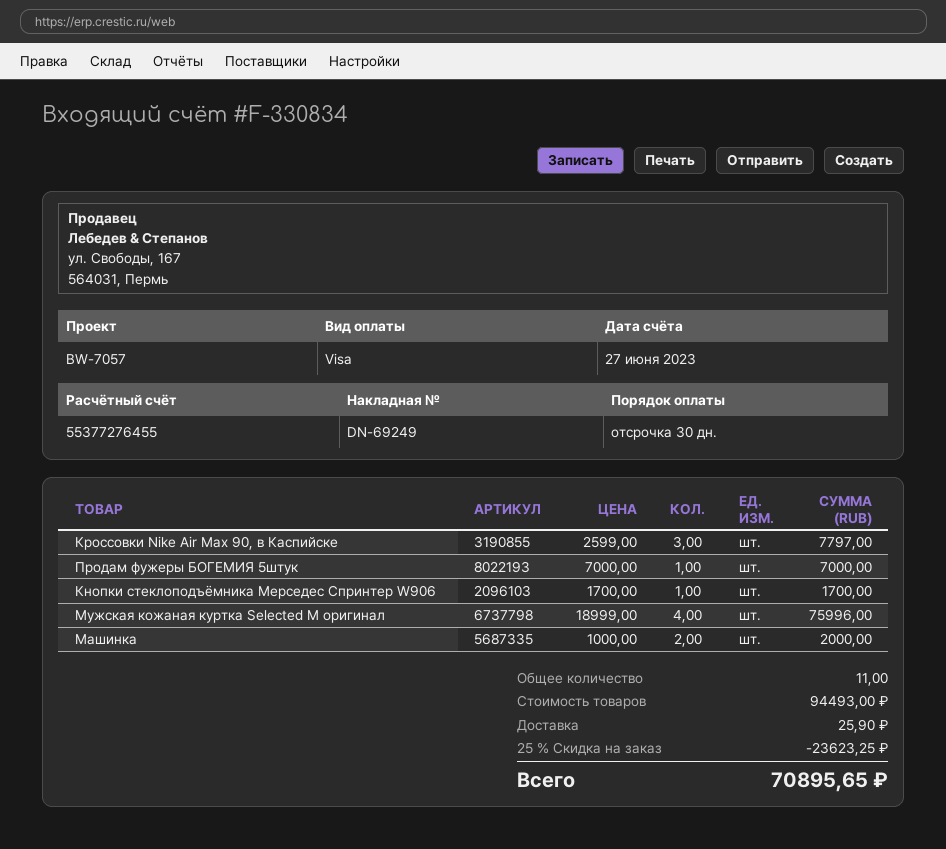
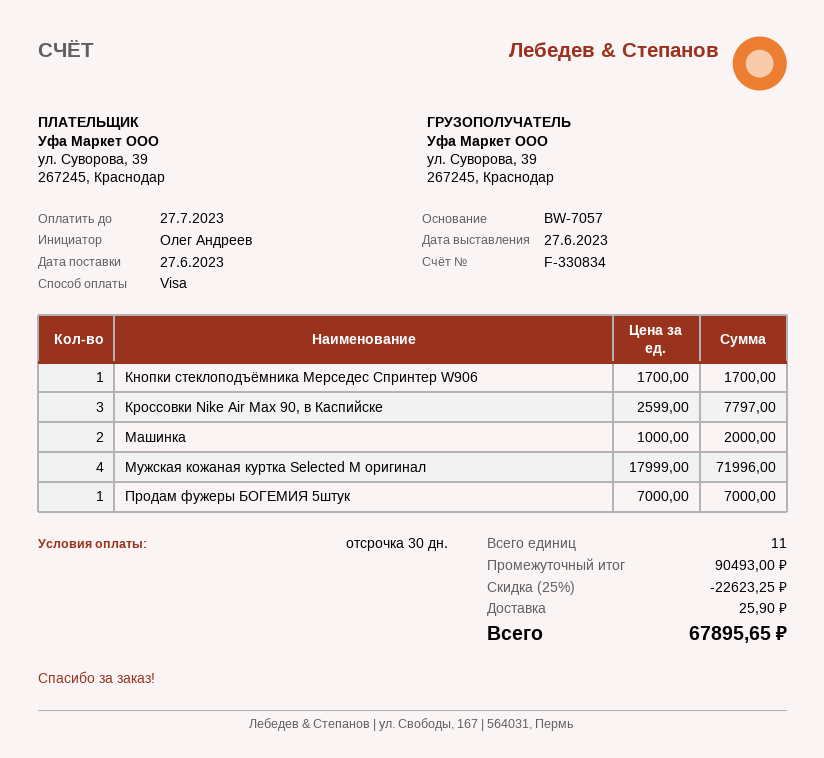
Мужская кожаная куртка Selected М оригинал: 4 x 18999.00 = 75996.00 -> 4 x 17999.00 = 71996.00
subtotal: 94493.00 -> 90493.00
discount: 25% = 23623.25 -> 25% = 22623.25
total: 70895.65 -> 67895.65

